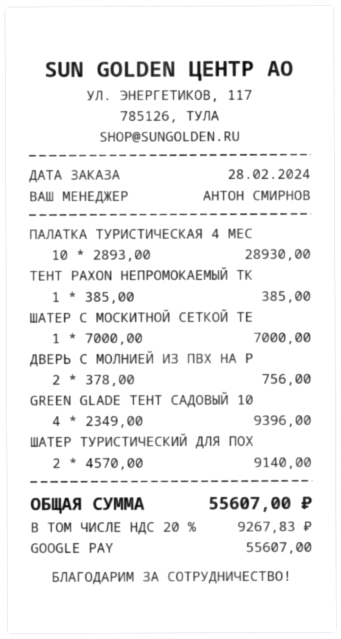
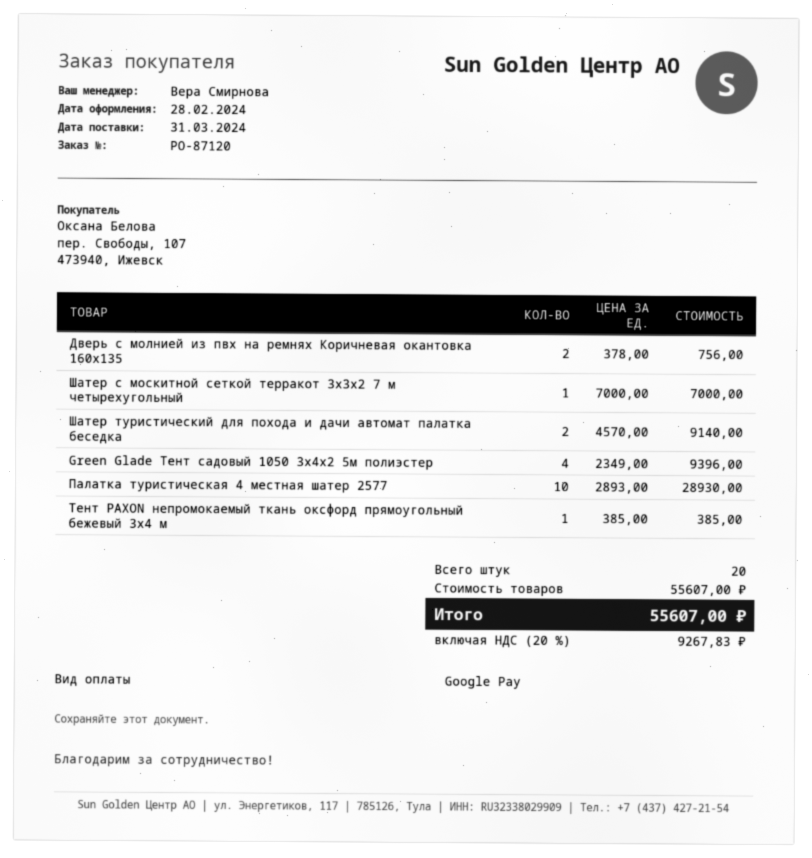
sales rep: АНТОН СМИРНОВ -> Вера Смирнова

